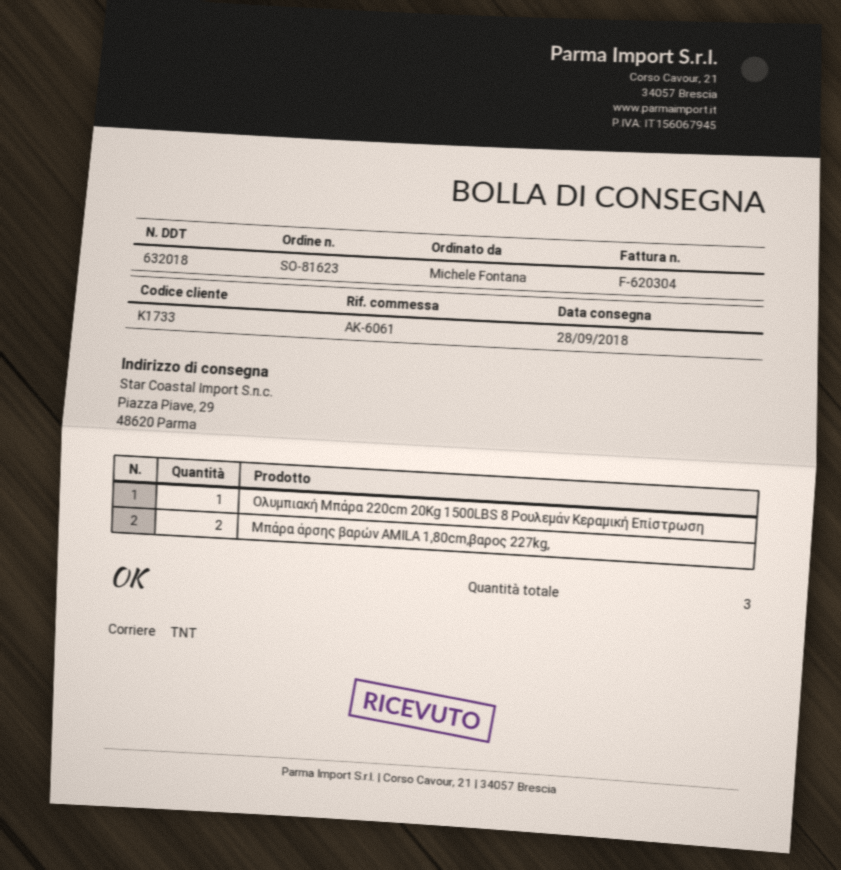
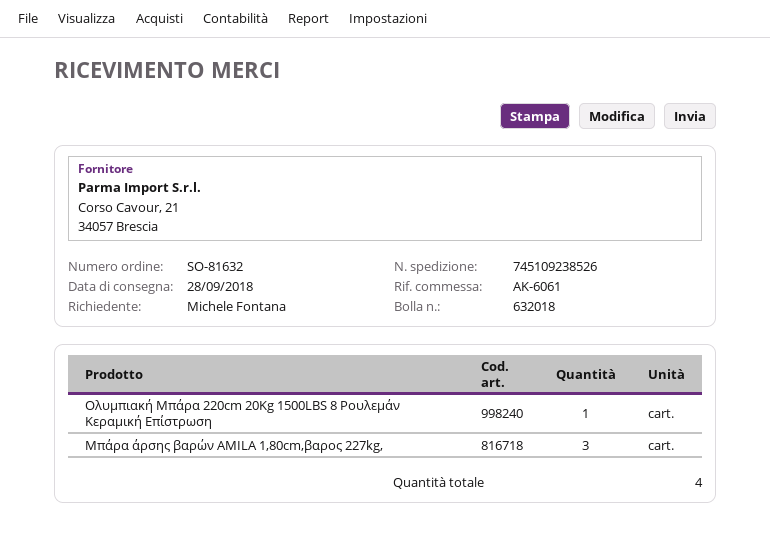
order number: SO-81623 -> SO-81632
Μπάρα άρσης βαρών AMILA 1,80cm,βαρος 227kg,: 2 -> 3
total quantity: 3 -> 4

